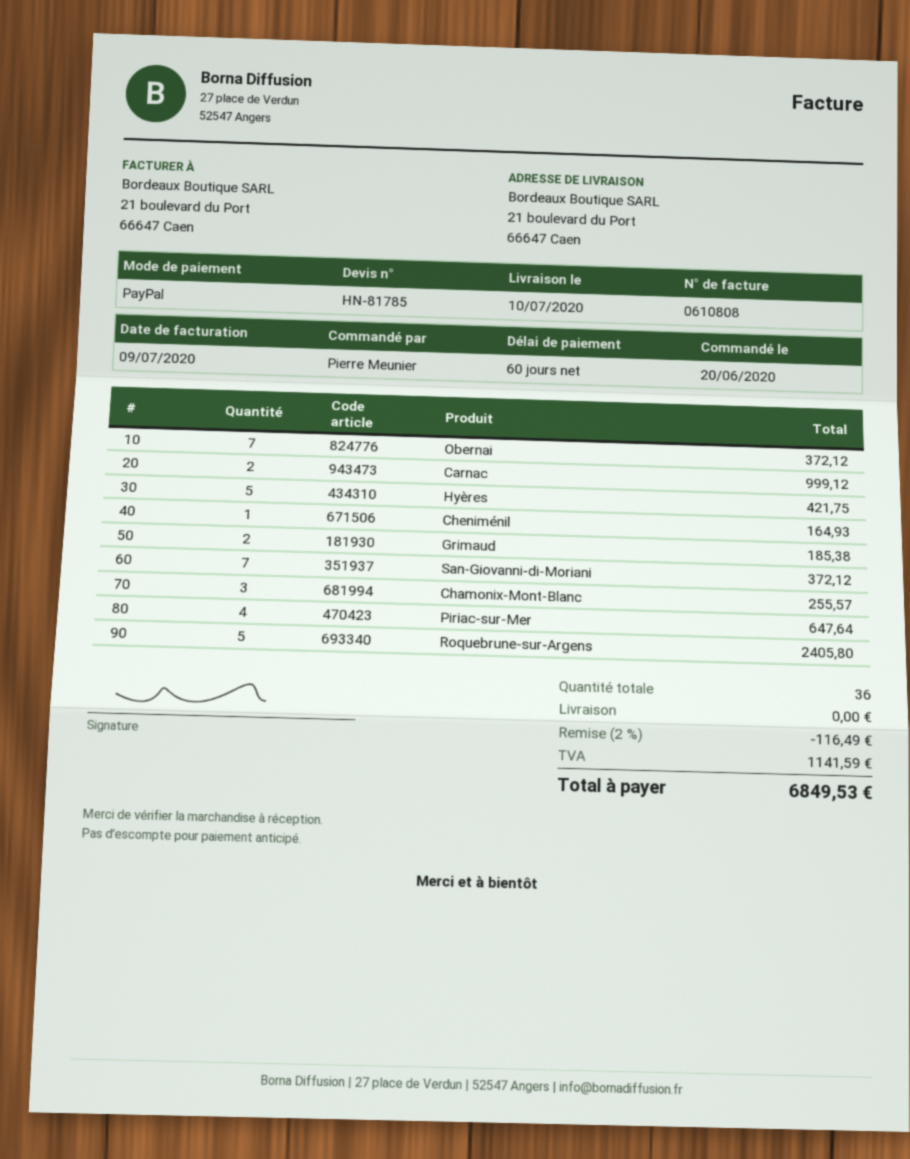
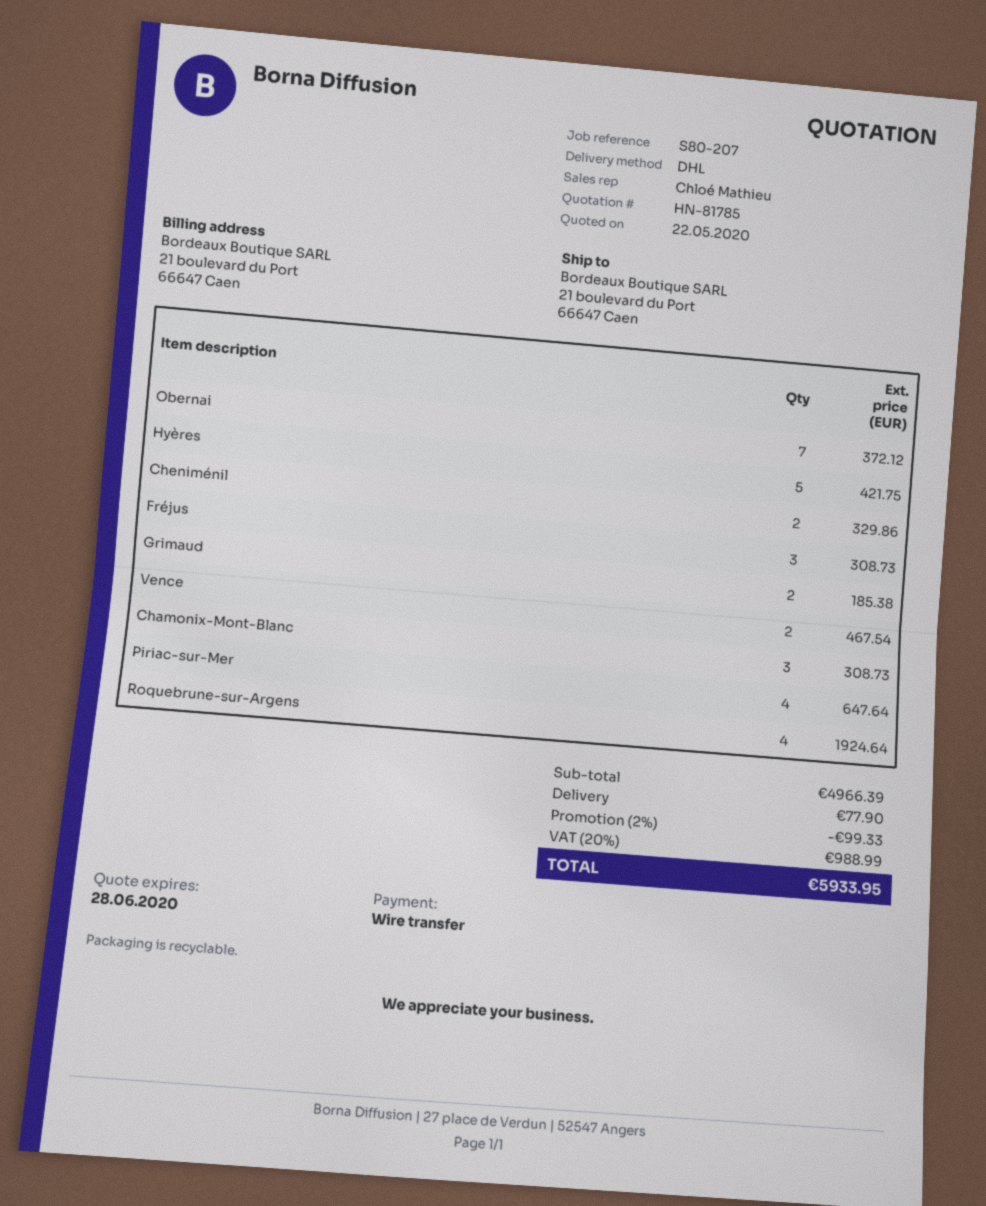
payment method: PayPal -> bank transfer
Carnac: 2 for 999.12 -> none
Cheniménil: 1 for 164.93 -> 2 for 329.86
San-Giovanni-di-Moriani: 7 for 372.12 -> none
Chamonix-Mont-Blanc: 3 for 255.57 -> 3 for 308.73
Roquebrune-sur-Argens: 5 for 2405.80 -> 4 for 1924.64
Fréjus: none -> 3 for 308.73
Vence: none -> 2 for 467.54
discount: 2% = 116.49 -> 2% = 99.33
shipping: 0.00 -> 77.90
tax: 1141.59 -> 988.99
total: 6849.53 -> 5933.95

